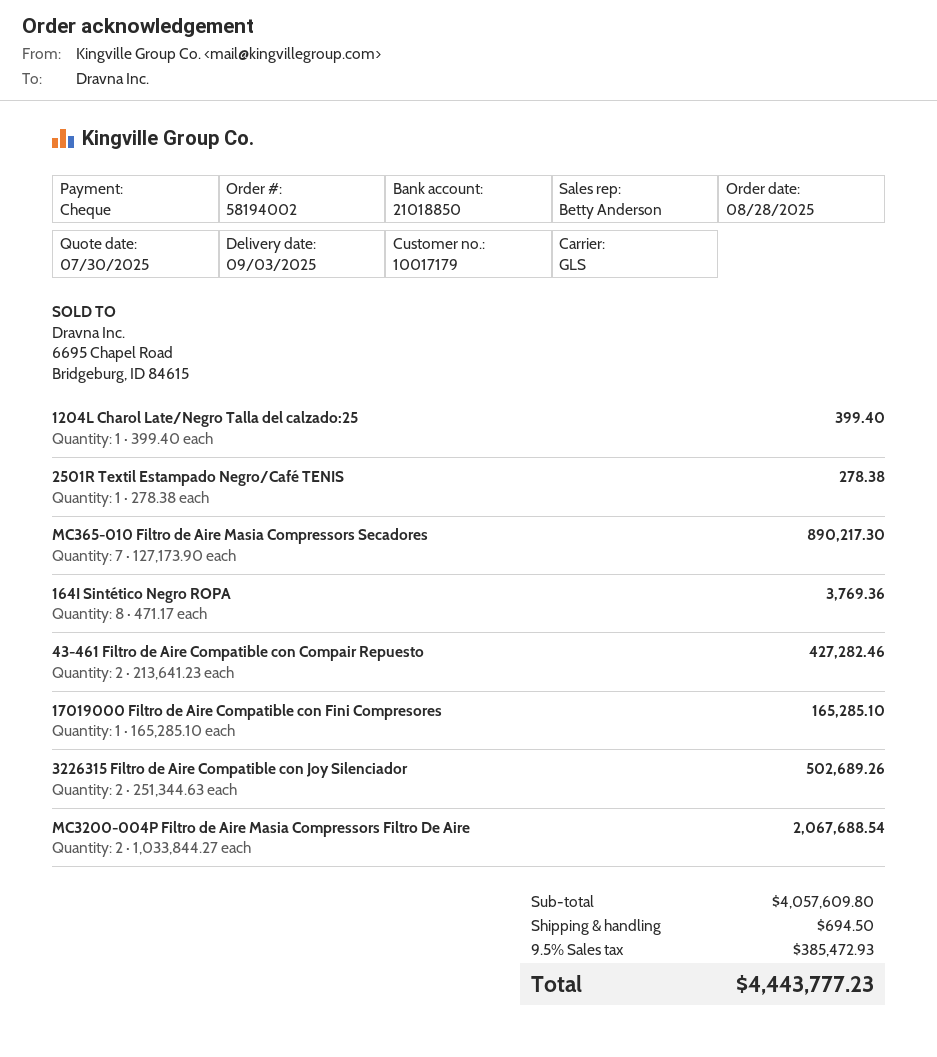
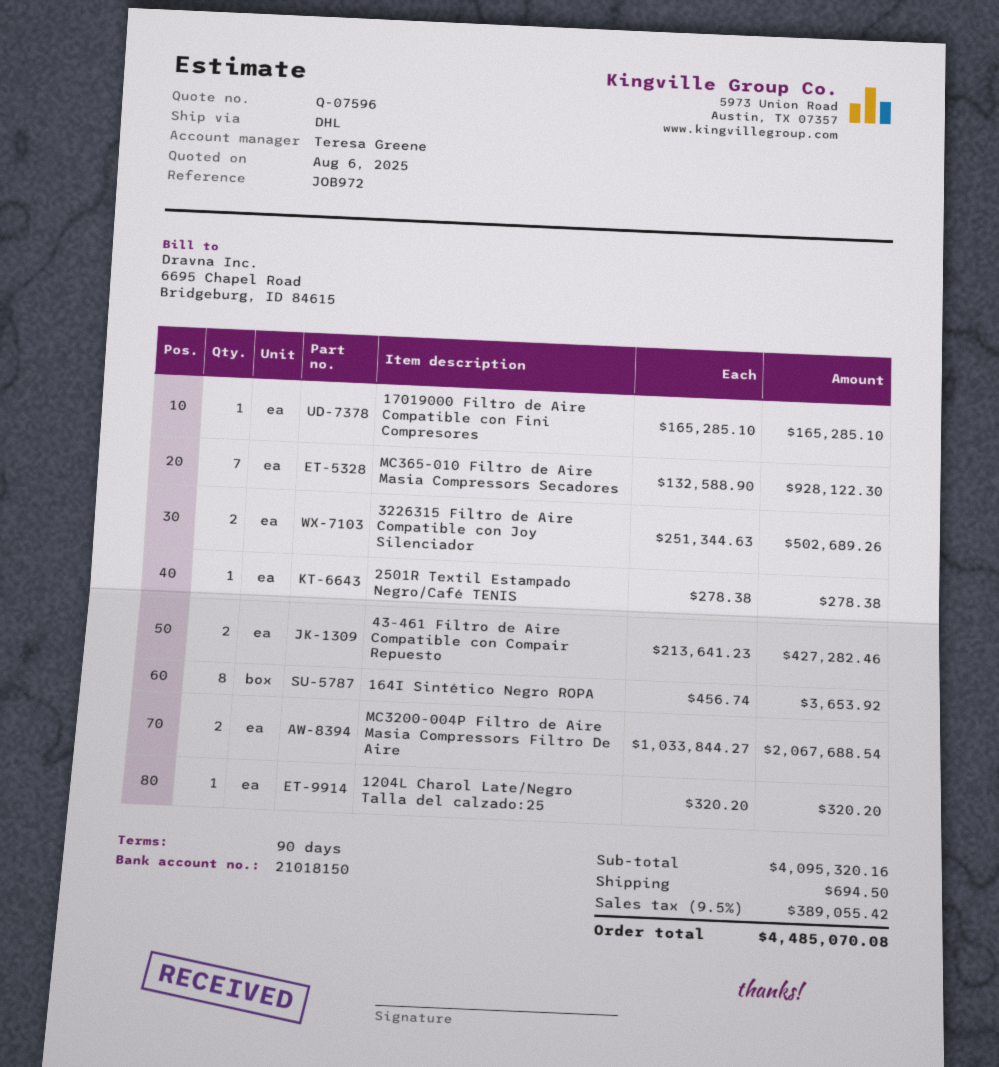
quote date: 2025-07-30 -> 2025-08-06
sales rep: Betty Anderson -> Teresa Greene
bank account: 21018850 -> 21018150
shipping method: GLS -> DHL
1204L Charol Late/Negro Talla del calzado:25: 1 x 399.40 = 399.40 -> 1 x 320.20 = 320.20
MC365-010 Filtro de Aire Masia Compressors Secadores: 7 x 127173.90 = 890217.30 -> 7 x 132588.90 = 928122.30
164I Sintético Negro ROPA: 8 x 471.17 = 3769.36 -> 8 x 456.74 = 3653.92
subtotal: 4057609.80 -> 4095320.16
tax: 9.5% = 385472.93 -> 9.5% = 389055.42
total: 4443777.23 -> 4485070.08

